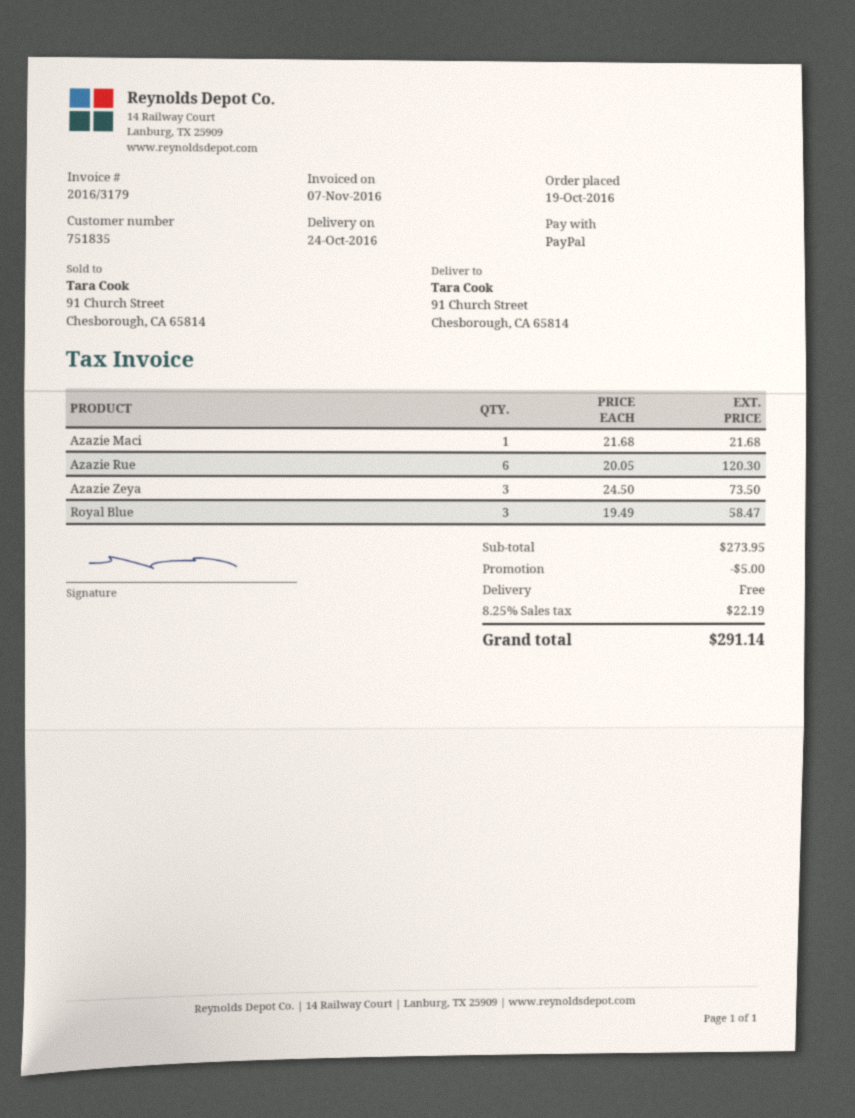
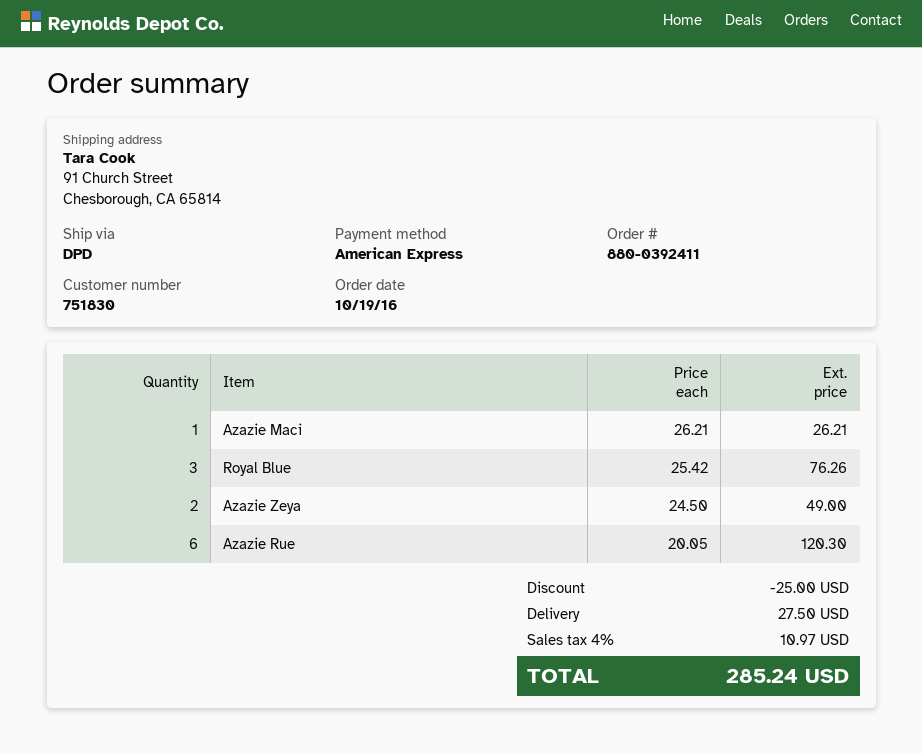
customer number: 751835 -> 751830
payment method: PayPal -> American Express
Azazie Maci: 1 x 21.68 = 21.68 -> 1 x 26.21 = 26.21
Azazie Zeya: 3 x 24.50 = 73.50 -> 2 x 24.50 = 49.00
Royal Blue: 3 x 19.49 = 58.47 -> 3 x 25.42 = 76.26
discount: 5.00 -> 25.00
shipping: 0.00 -> 27.50
tax: 8.25% = 22.19 -> 4% = 10.97
total: 291.14 -> 285.24

